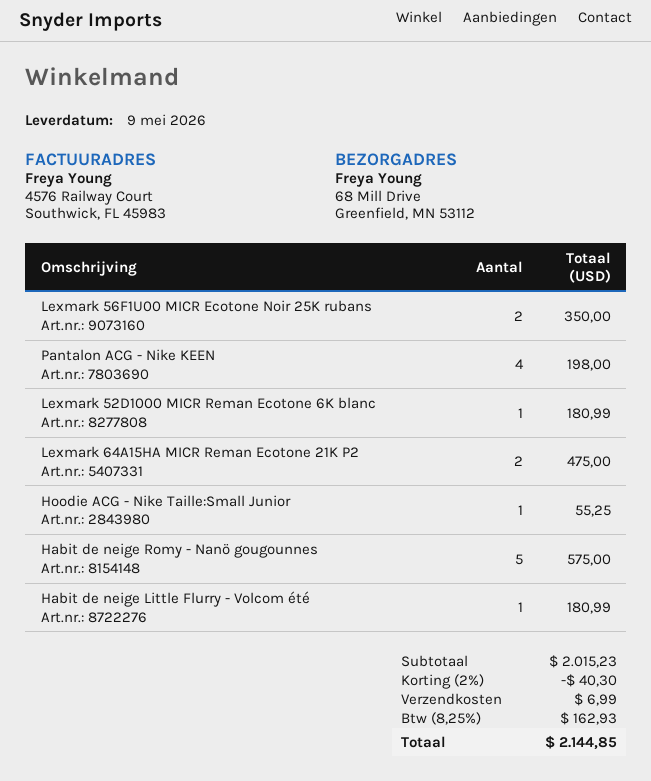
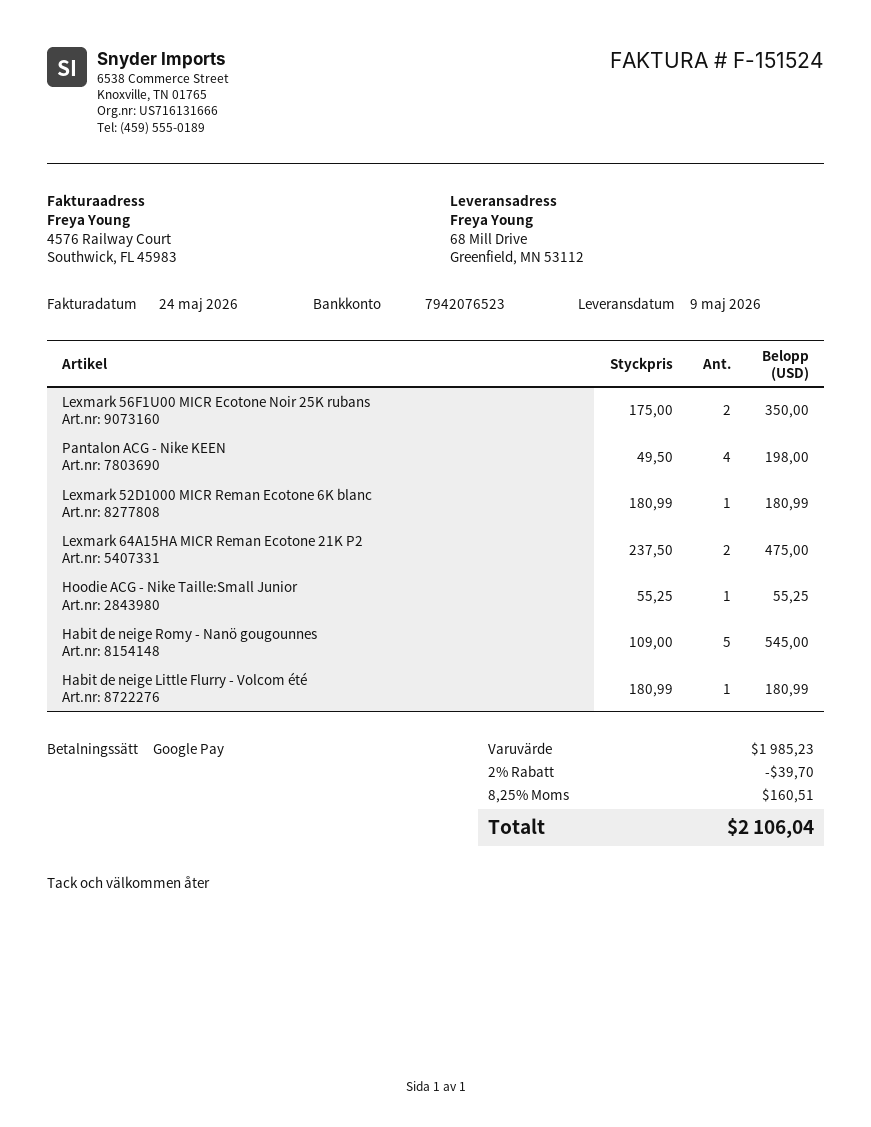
Habit de neige Romy - Nanö gougounnes: 5 for 575.00 -> 5 for 545.00
subtotal: 2015.23 -> 1985.23
discount: 2% = 40.30 -> 2% = 39.70
shipping: 6.99 -> none
tax: 8.25% = 162.93 -> 8.25% = 160.51
total: 2144.85 -> 2106.04

